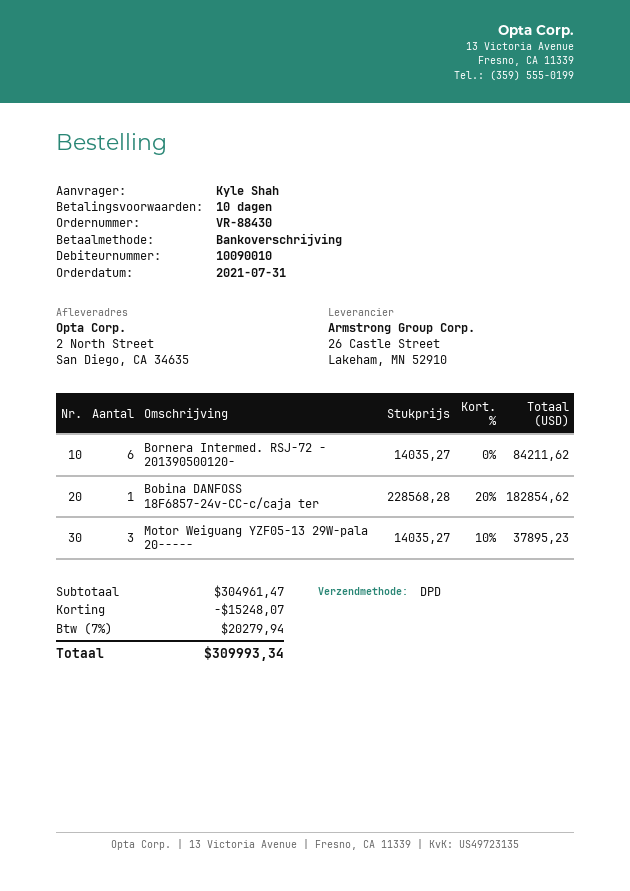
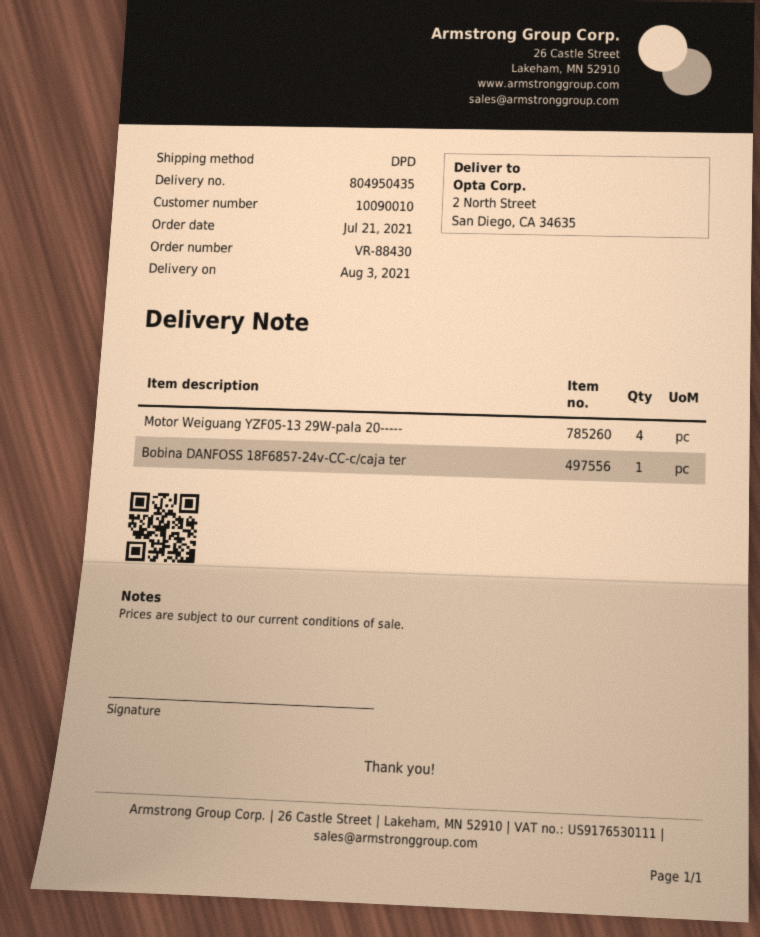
order date: 2021-07-31 -> 2021-07-21
Bornera Intermed. RSJ-72 - 201390500120-: 6 -> none
Motor Weiguang YZF05-13 29W-pala 20-----: 3 -> 4

